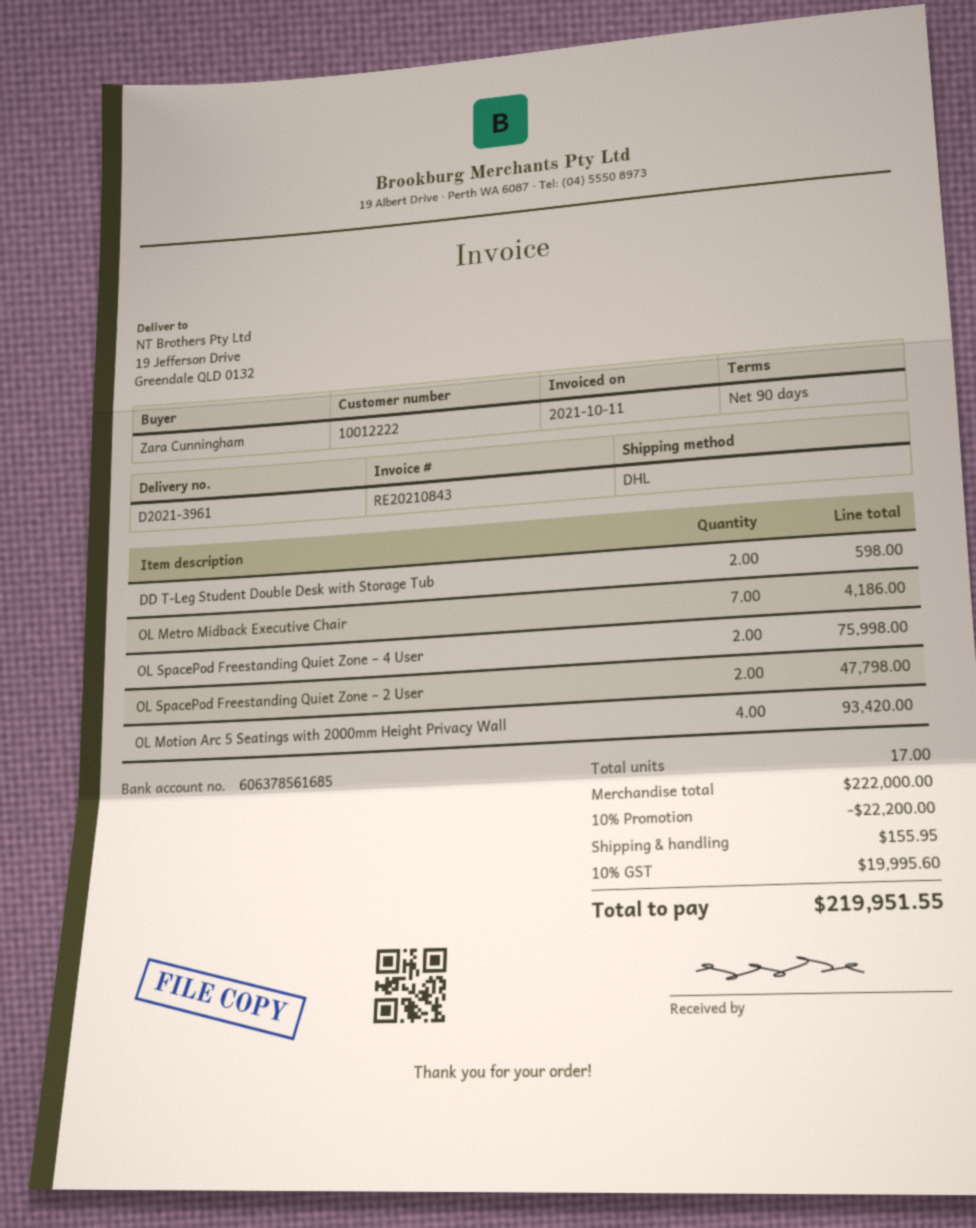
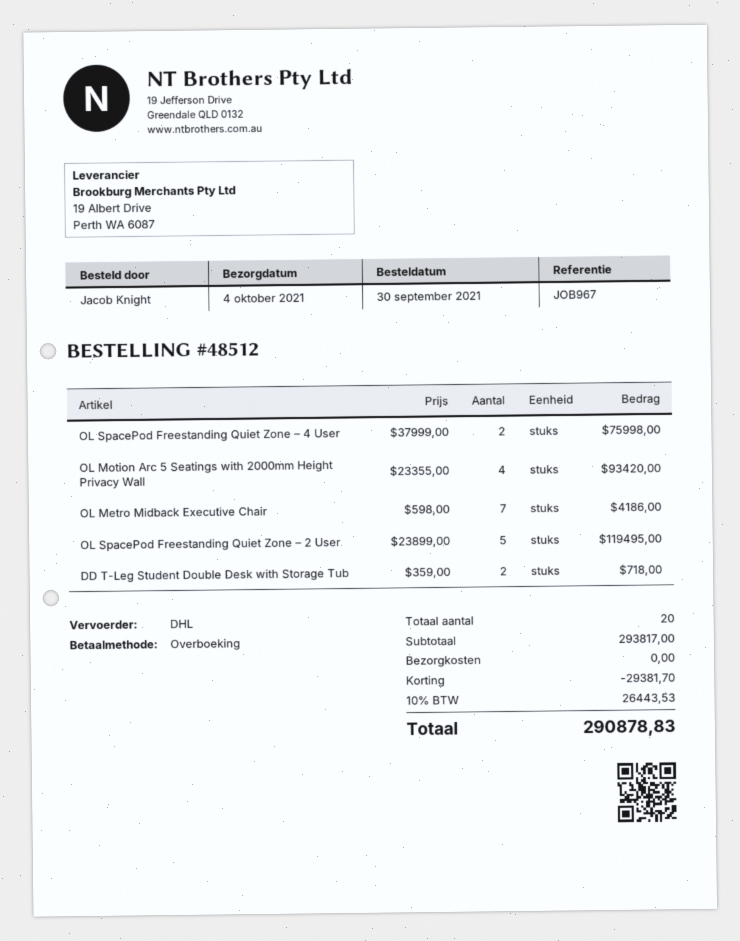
ordered by: Zara Cunningham -> Jacob Knight
DD T-Leg Student Double Desk with Storage Tub: 2 for 598.00 -> 2 for 718.00
OL SpacePod Freestanding Quiet Zone – 2 User: 2 for 47798.00 -> 5 for 119495.00
total quantity: 17 -> 20
subtotal: 222000.00 -> 293817.00
discount: 22200.00 -> 29381.70
shipping: 155.95 -> 0.00
tax: 10% = 19995.60 -> 10% = 26443.53
total: 219951.55 -> 290878.83

